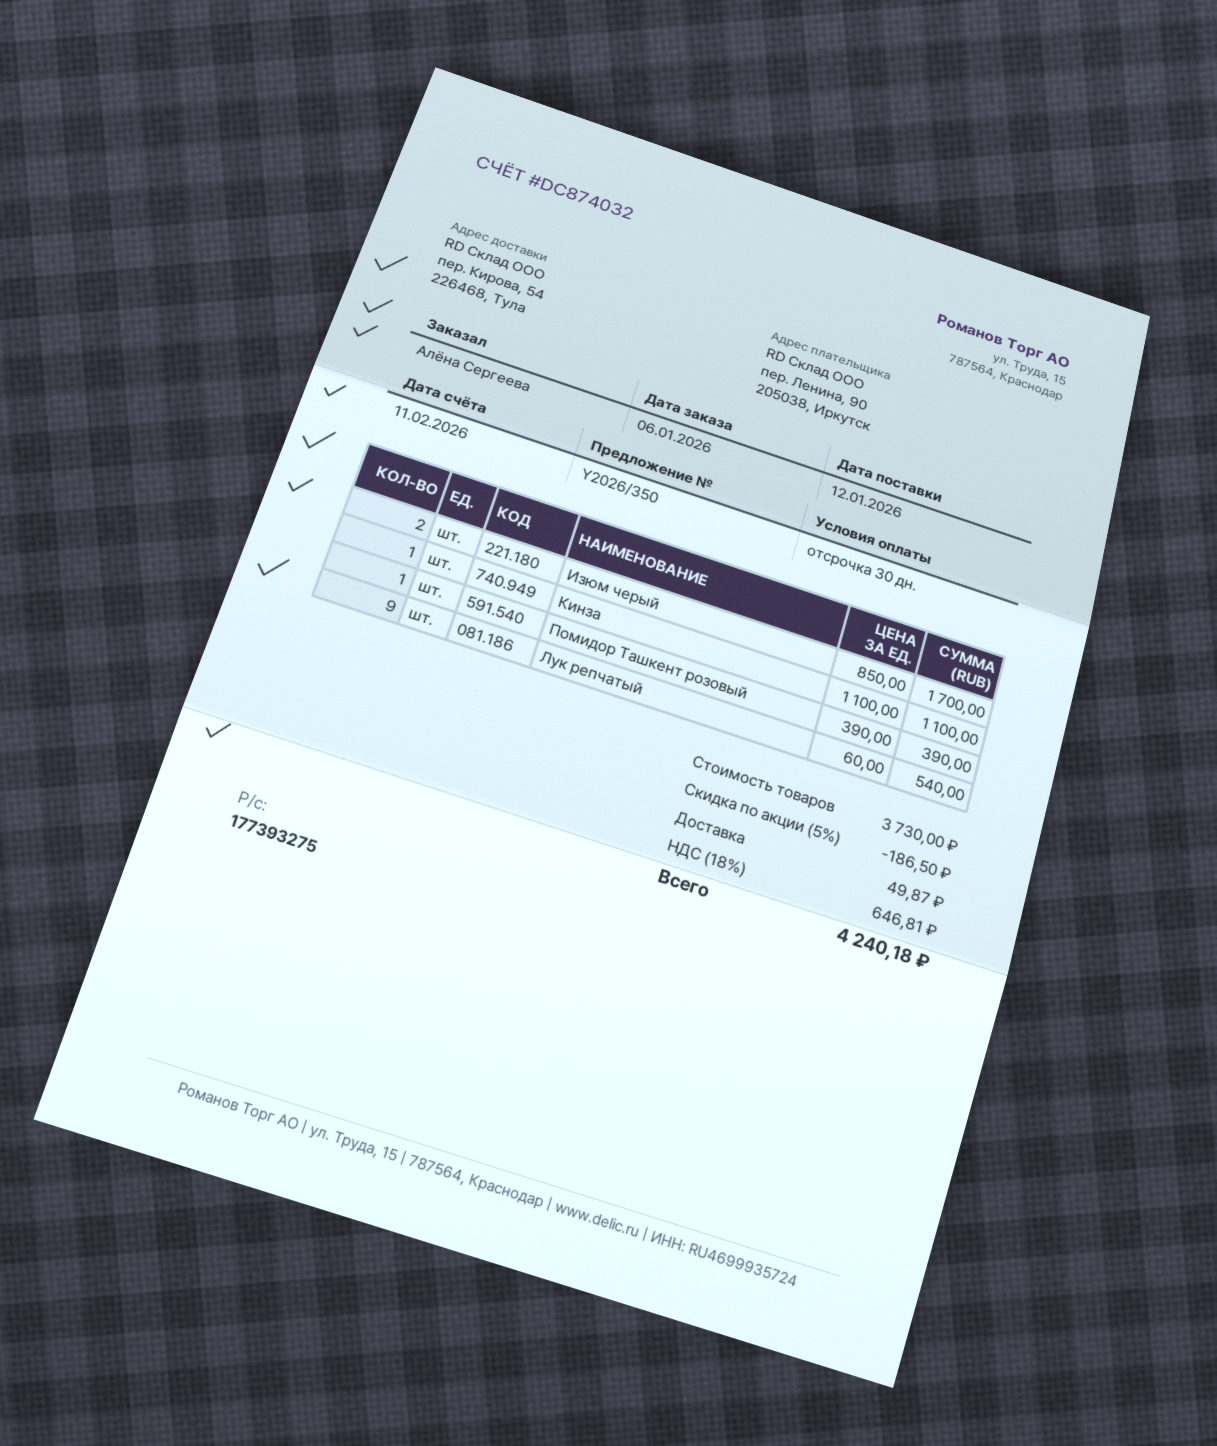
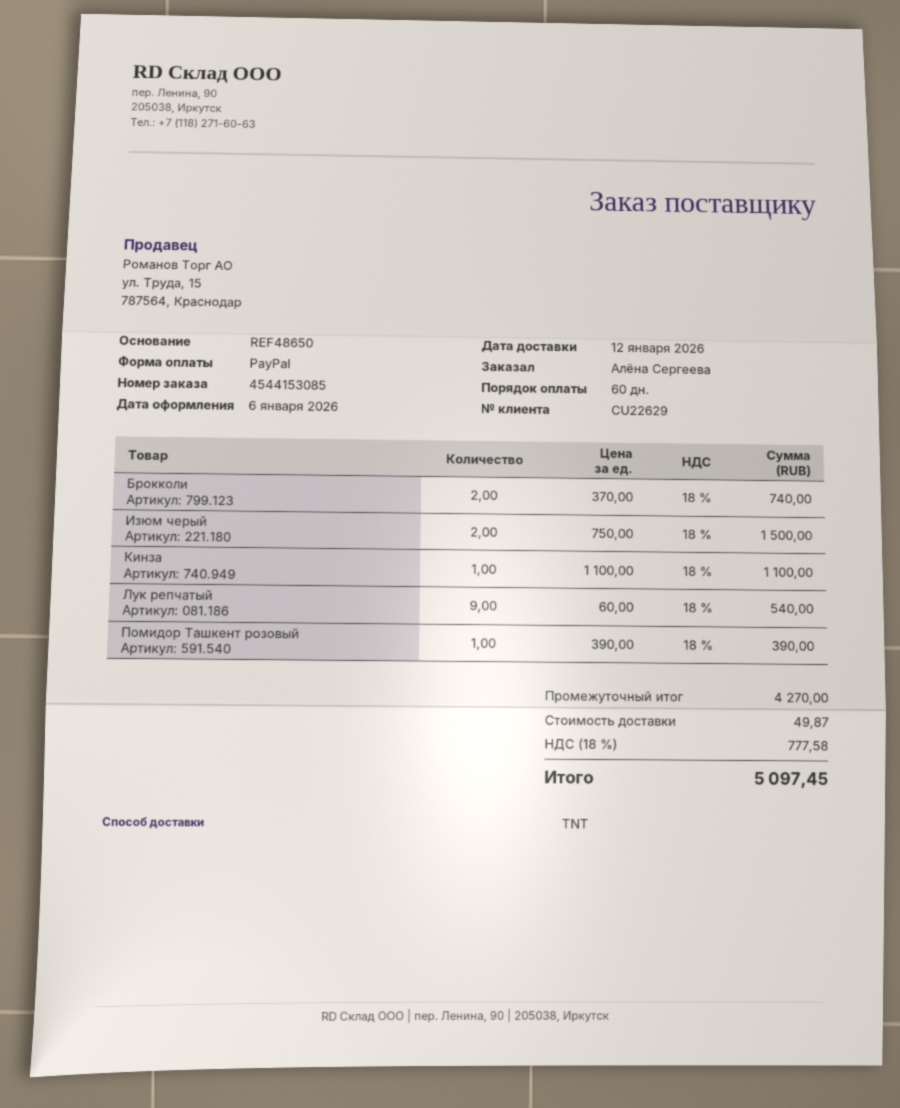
payment terms: 30 days -> 60 days
Изюм черый: 2 x 850.00 = 1700.00 -> 2 x 750.00 = 1500.00
Брокколи: none -> 2 x 370.00 = 740.00
subtotal: 3730.00 -> 4270.00
discount: 5% = 186.50 -> none
tax: 18% = 646.81 -> 18% = 777.58
total: 4240.18 -> 5097.45

